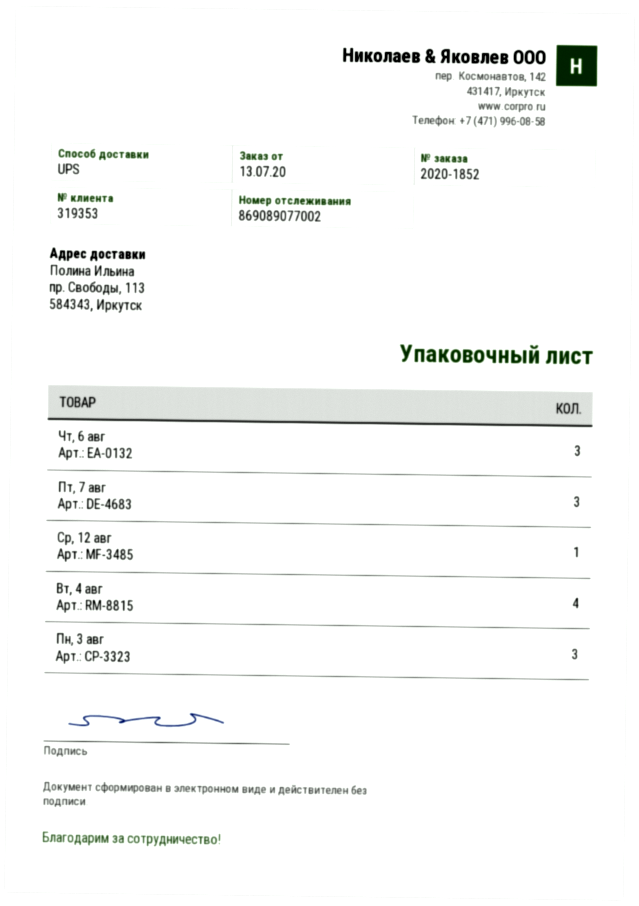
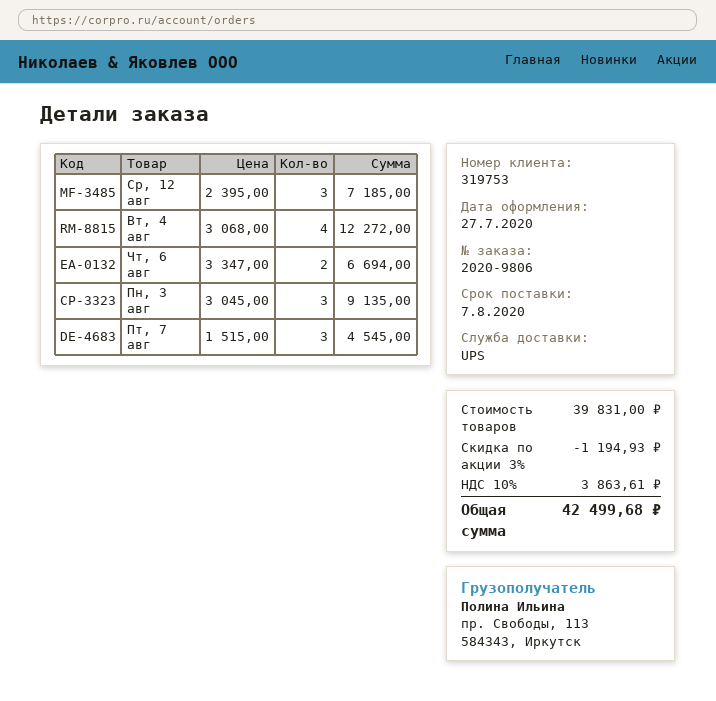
order number: 2020-1852 -> 2020-9806
order date: 2020-07-13 -> 2020-07-27
customer number: 319353 -> 319753
Чт, 6 авг: 3 -> 2
Ср, 12 авг: 1 -> 3

